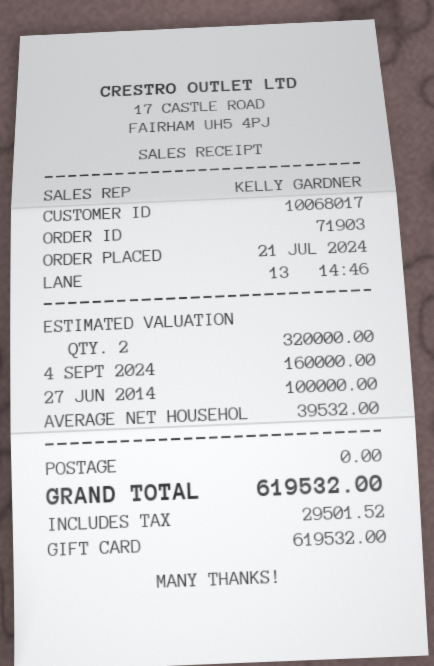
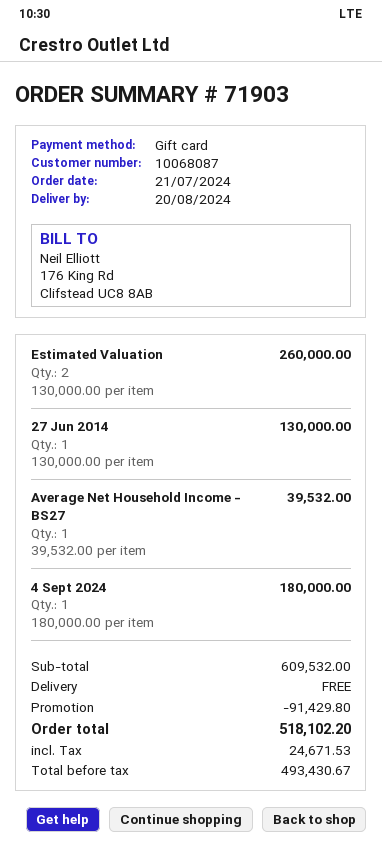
customer number: 10068017 -> 10068087
ESTIMATED VALUATION: 2 for 320000.00 -> 2 for 260000.00
4 SEPT 2024: 1 for 160000.00 -> 1 for 180000.00
27 JUN 2014: 1 for 100000.00 -> 1 for 130000.00
discount: none -> 91429.80
tax: 29501.52 -> 24671.53
total: 619532.00 -> 518102.20

